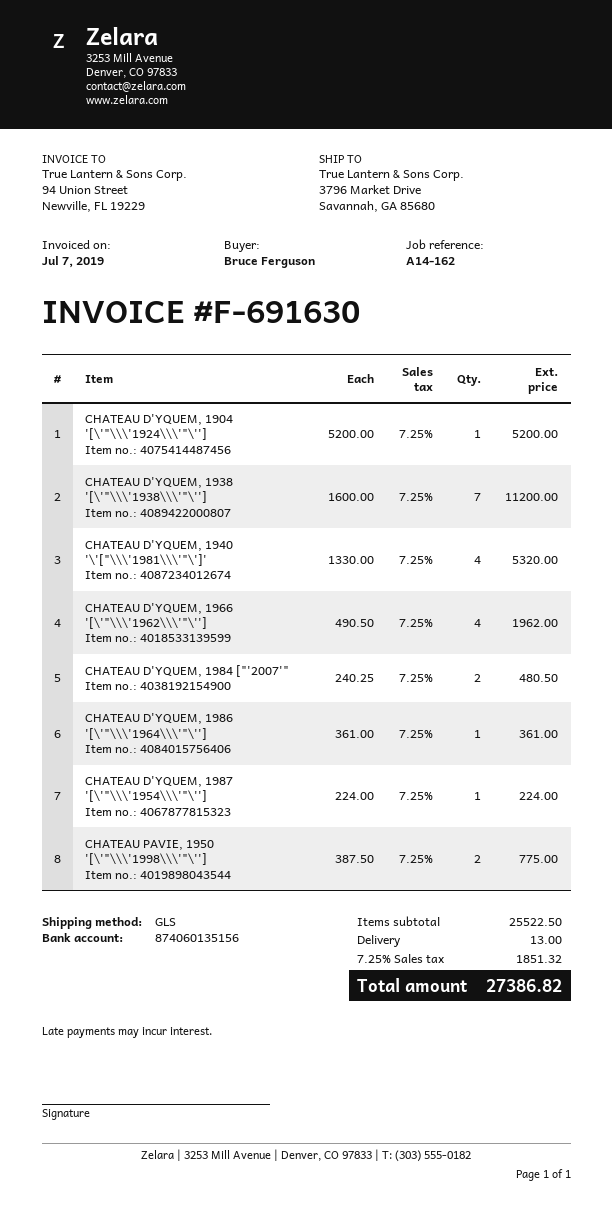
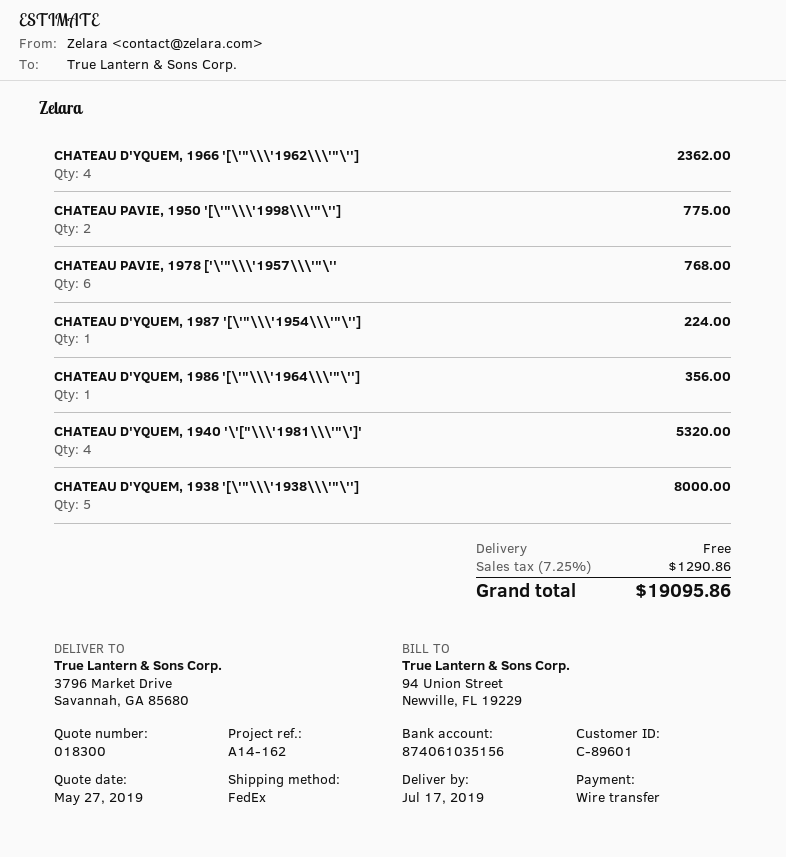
bank account: 874060135156 -> 874061035156
shipping method: GLS -> FedEx
CHATEAU D'YQUEM, 1904 '[\'"\\\'1924\\\'"\'']: 1 for 5200.00 -> none
CHATEAU D'YQUEM, 1938 '[\'"\\\'1938\\\'"\'']: 7 for 11200.00 -> 5 for 8000.00
CHATEAU D'YQUEM, 1966 '[\'"\\\'1962\\\'"\'']: 4 for 1962.00 -> 4 for 2362.00
CHATEAU D'YQUEM, 1984 ["'2007'": 2 for 480.50 -> none
CHATEAU D'YQUEM, 1986 '[\'"\\\'1964\\\'"\'']: 1 for 361.00 -> 1 for 356.00
CHATEAU PAVIE, 1978 ['\'"\\\'1957\\\'"\'': none -> 6 for 768.00
shipping: 13.00 -> 0.00
tax: 7.25% = 1851.32 -> 7.25% = 1290.86
total: 27386.82 -> 19095.86

